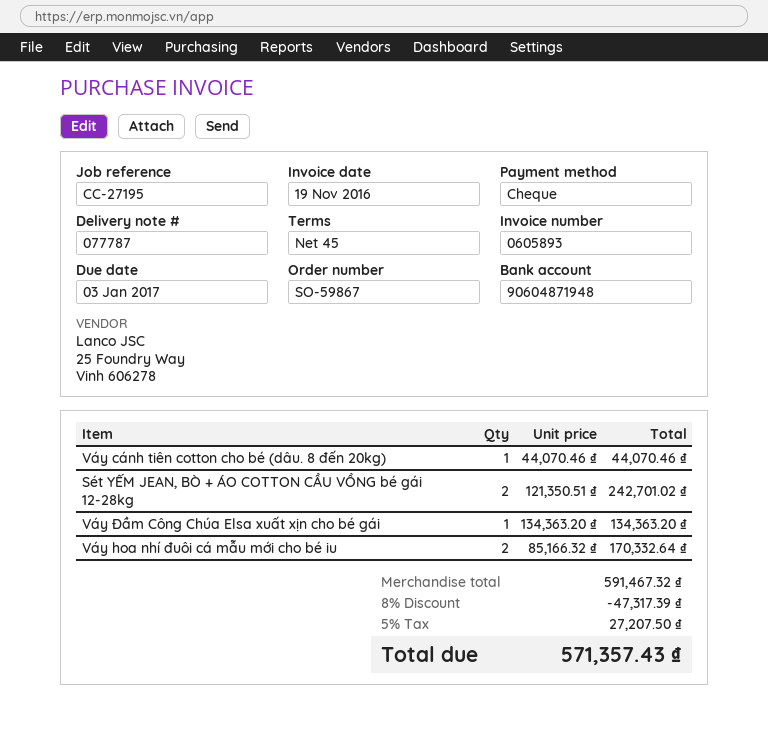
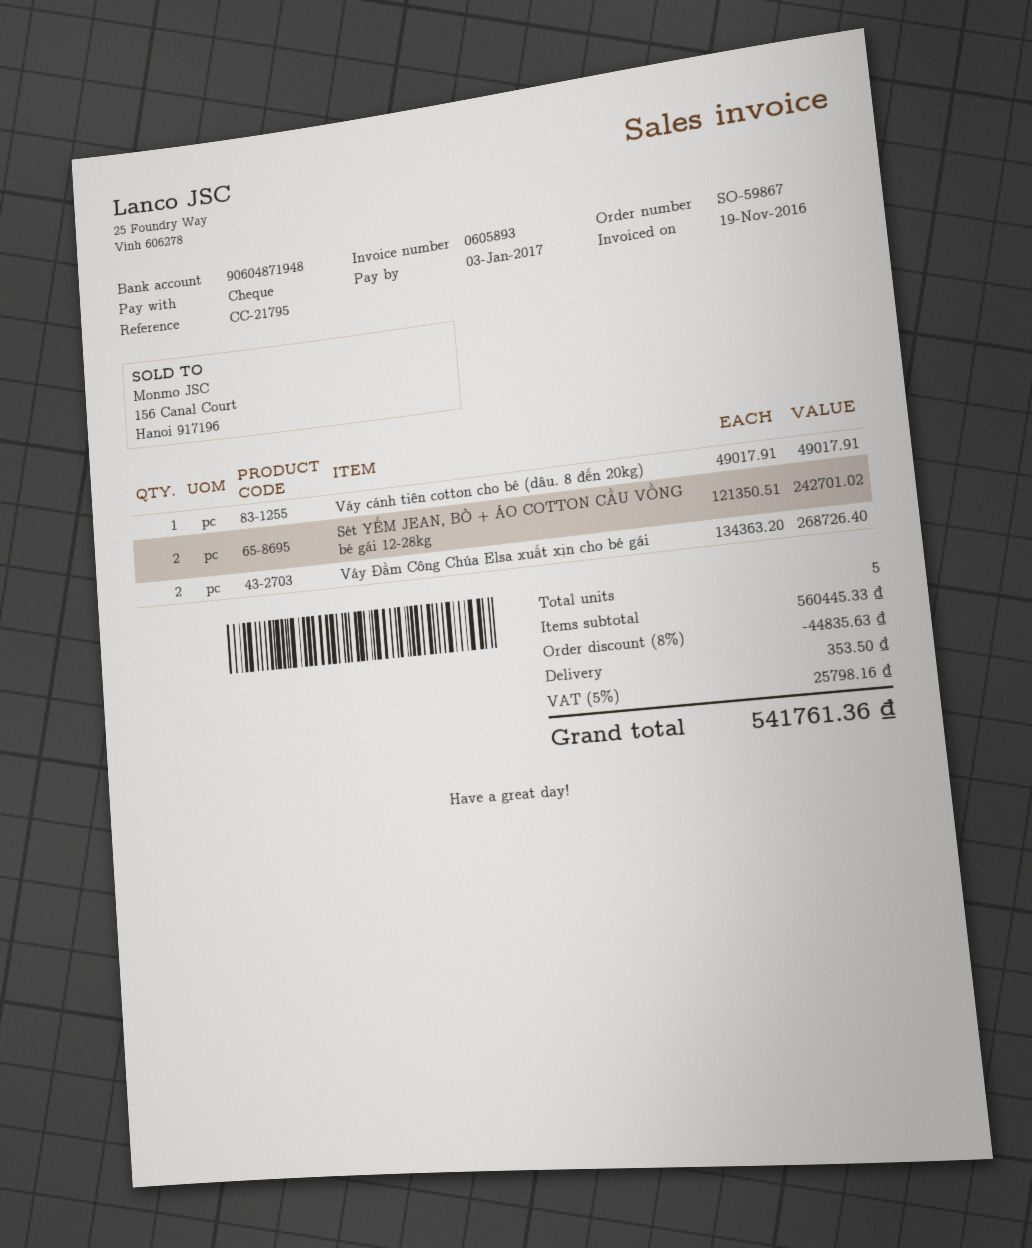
reference: CC-27195 -> CC-21795
Váy cánh tiên cotton cho bé (dâu. 8 đến 20kg): 1 x 44070.46 = 44070.46 -> 1 x 49017.91 = 49017.91
Váy Đầm Công Chúa Elsa xuất xịn cho bé gái: 1 x 134363.20 = 134363.20 -> 2 x 134363.20 = 268726.40
Váy hoa nhí đuôi cá mẫu mới cho bé iu: 2 x 85166.32 = 170332.64 -> none
subtotal: 591467.32 -> 560445.33
discount: 8% = 47317.39 -> 8% = 44835.63
shipping: none -> 353.50
tax: 5% = 27207.50 -> 5% = 25798.16
total: 571357.43 -> 541761.36

